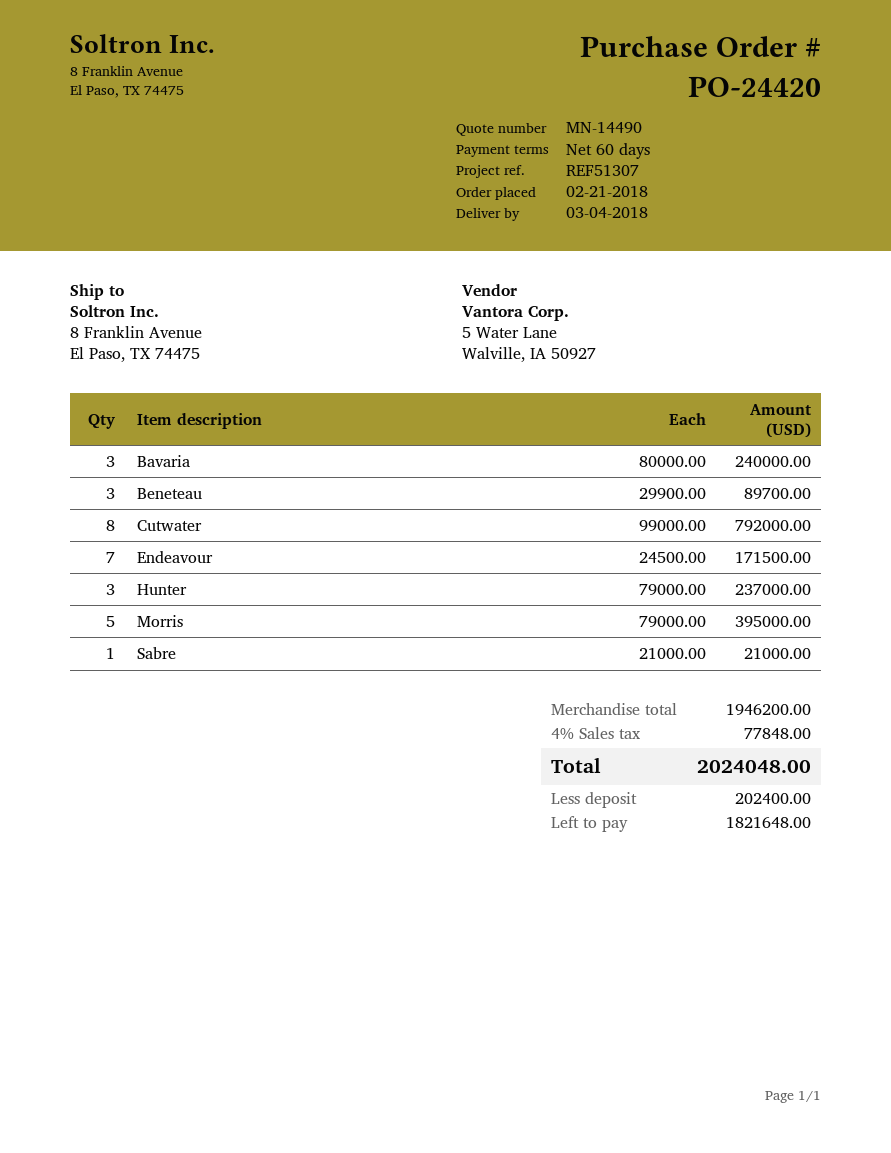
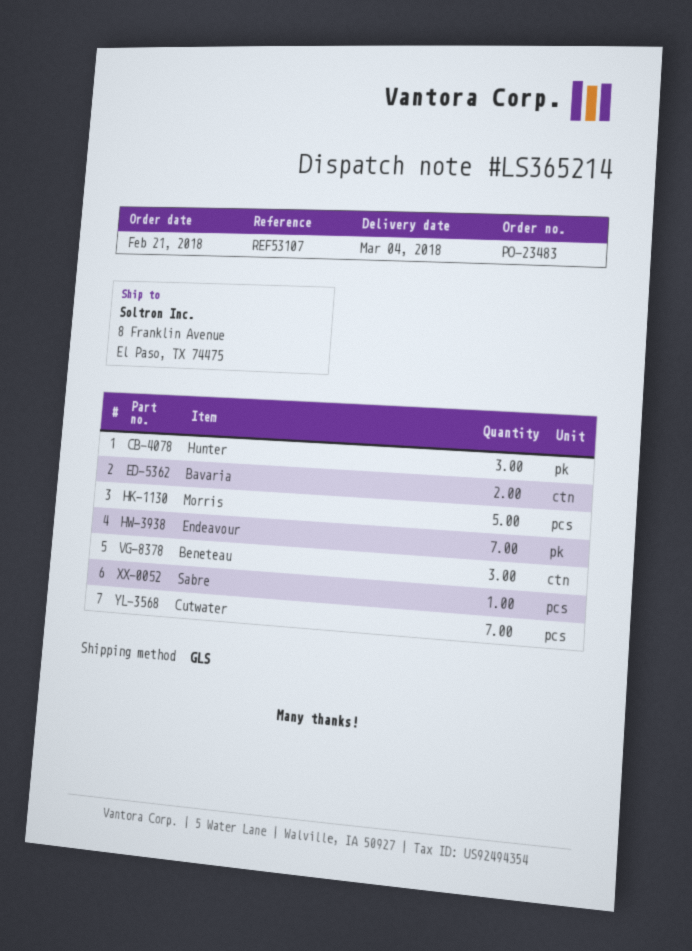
order number: PO-24420 -> PO-23483
reference: REF51307 -> REF53107
Bavaria: 3 -> 2
Cutwater: 8 -> 7

